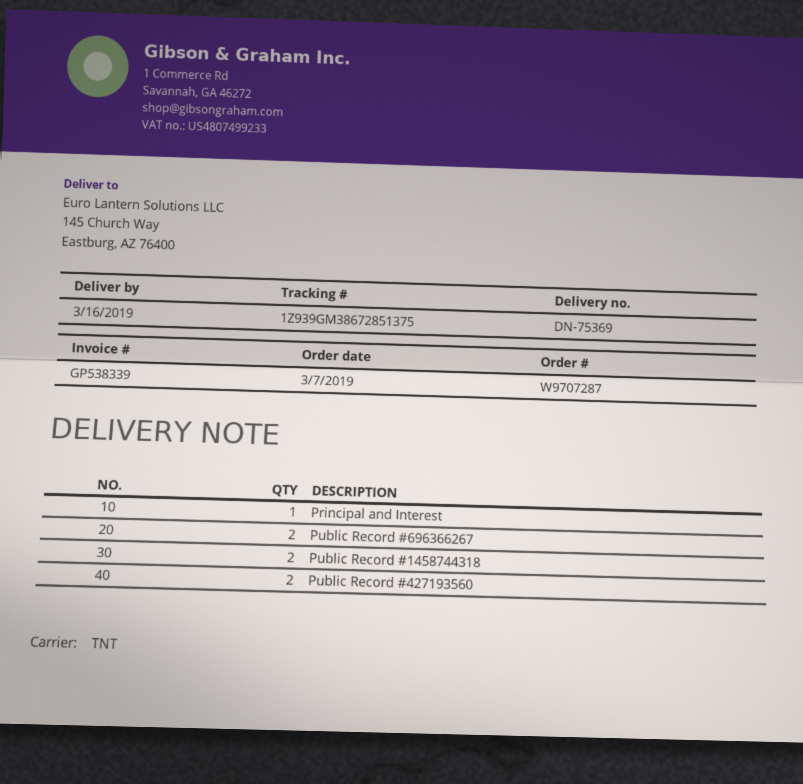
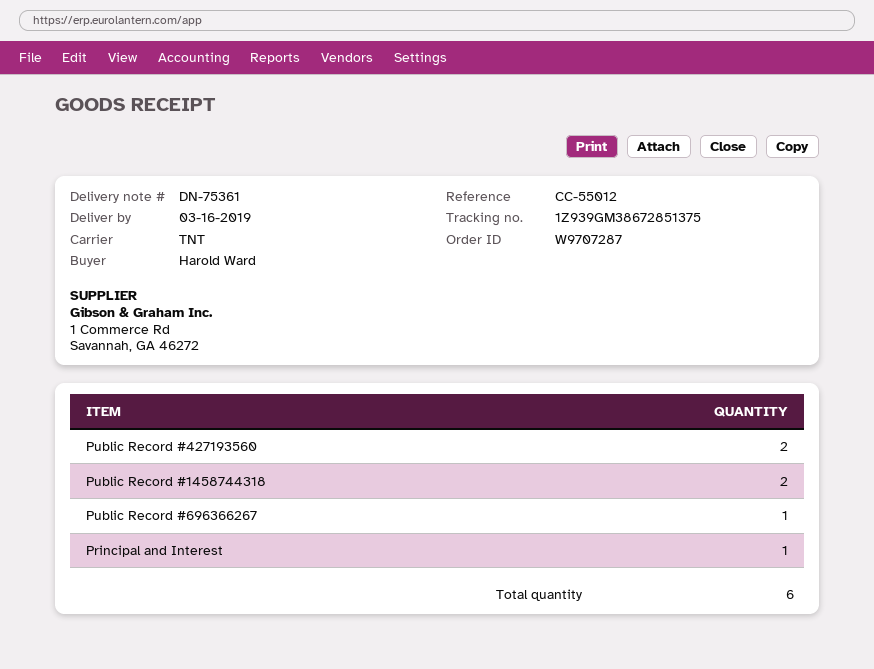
delivery note number: DN-75369 -> DN-75361
Public Record #696366267: 2 -> 1

